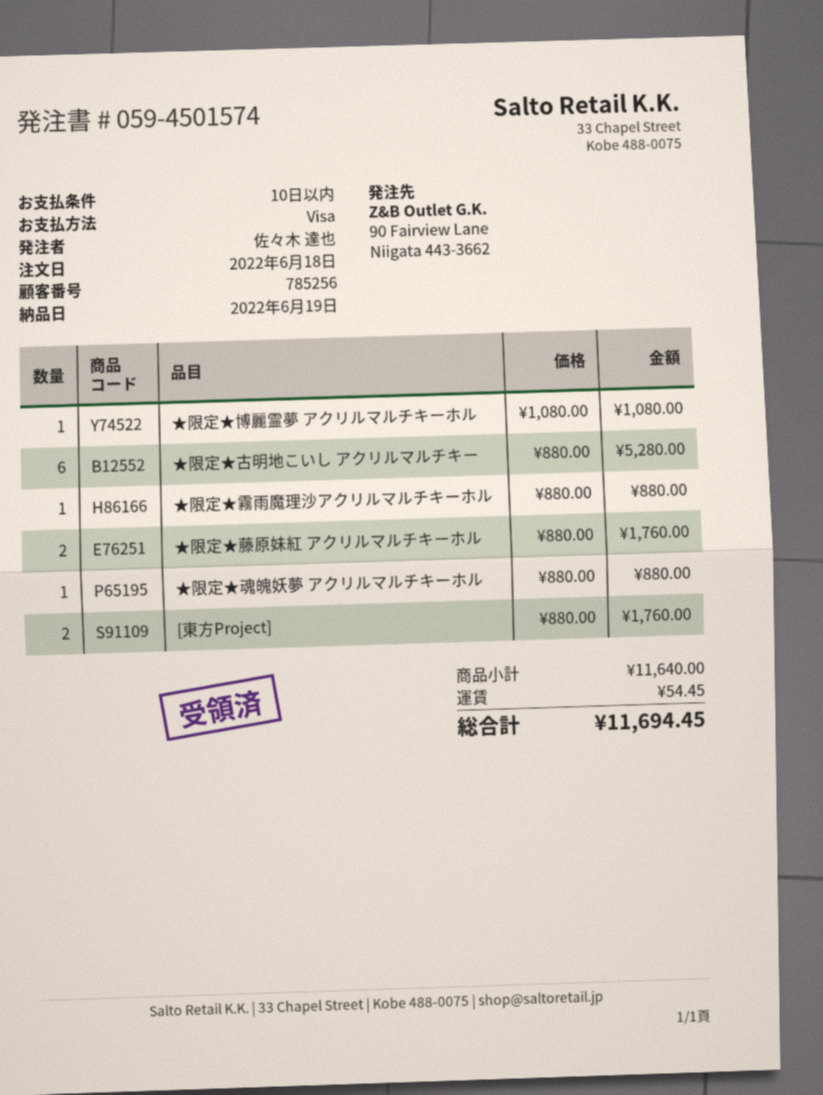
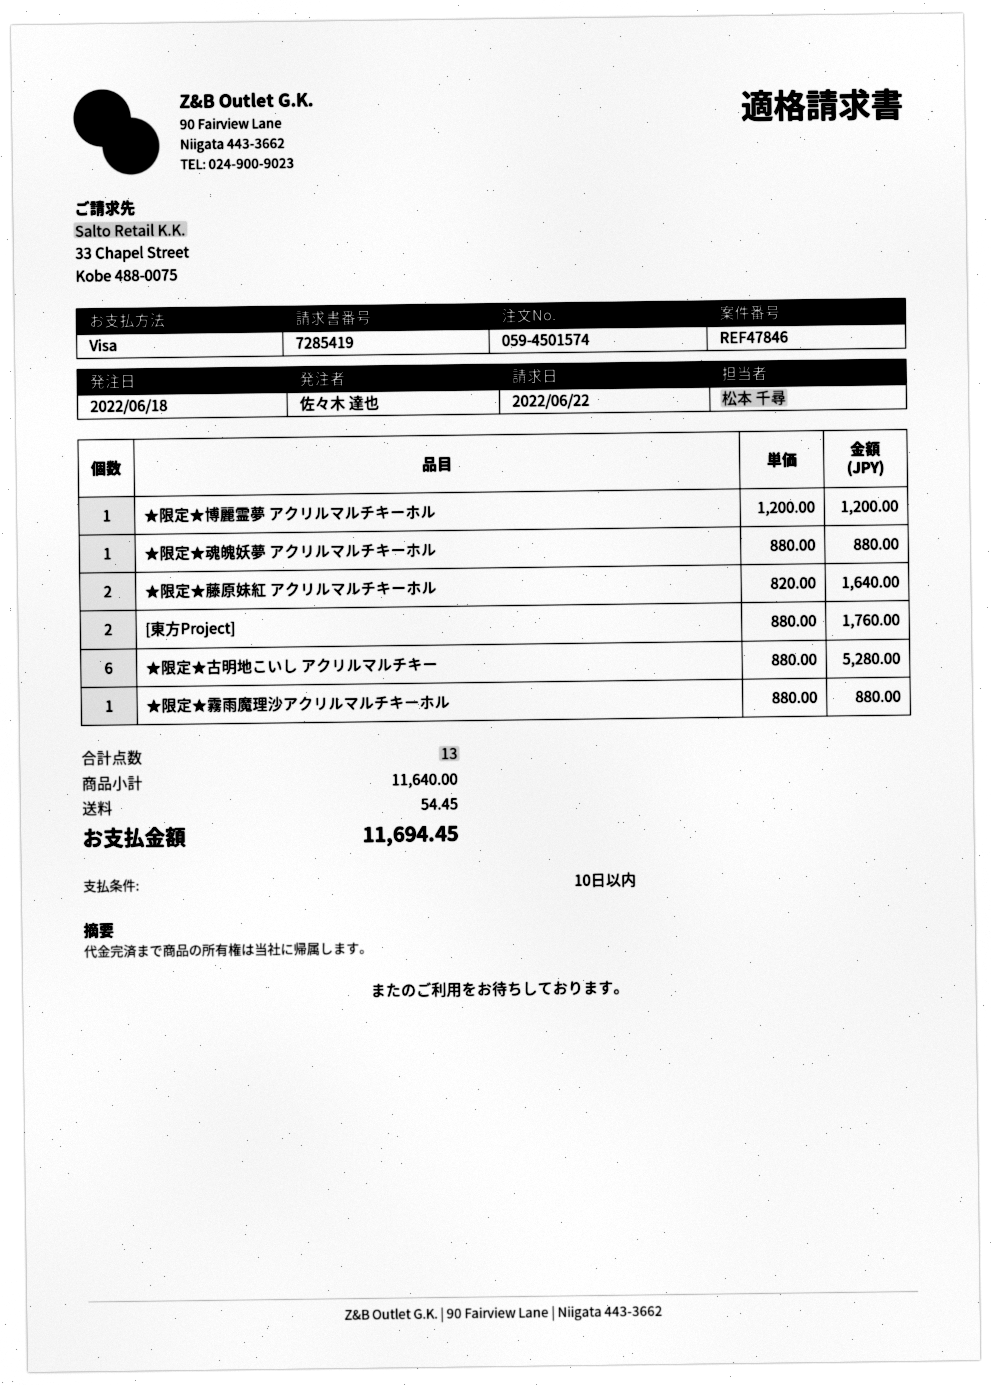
★限定★博麗霊夢 アクリルマルチキーホル: 1 x 1080.00 = 1080.00 -> 1 x 1200.00 = 1200.00
★限定★藤原妹紅 アクリルマルチキーホル: 2 x 880.00 = 1760.00 -> 2 x 820.00 = 1640.00

